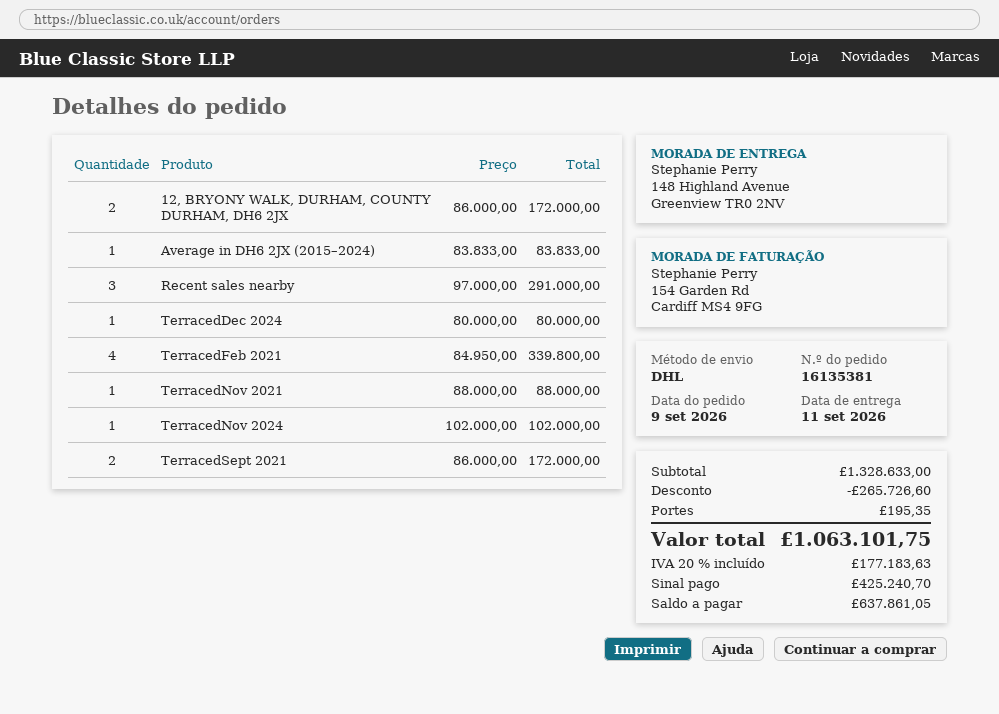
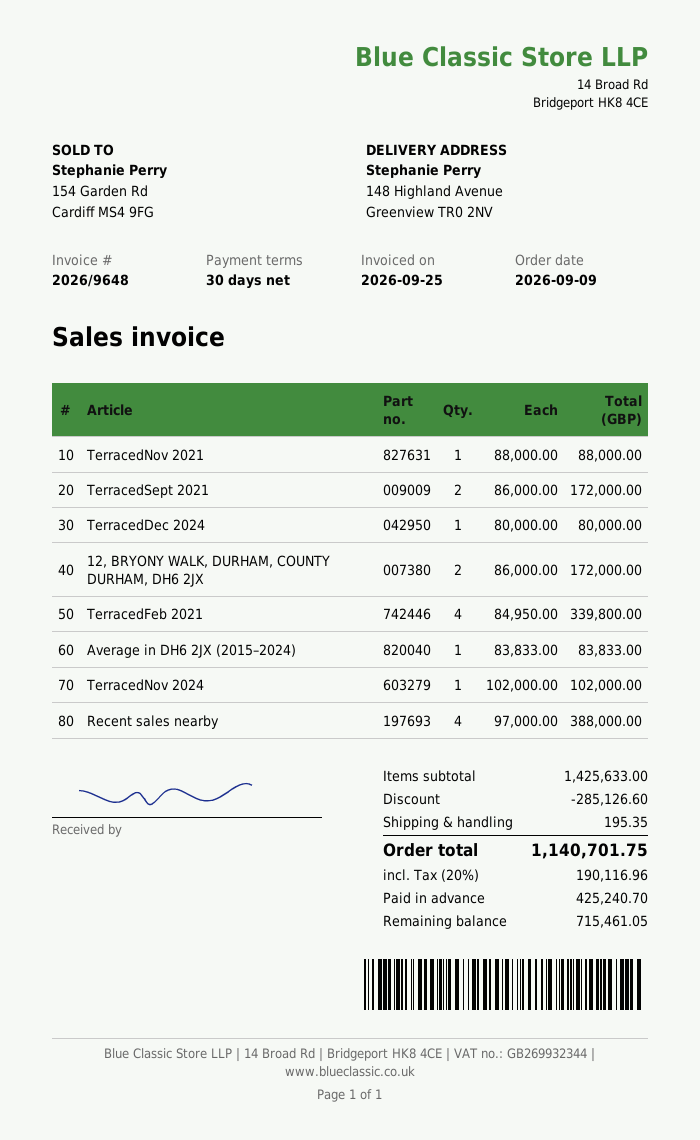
Recent sales nearby: 3 x 97000.00 = 291000.00 -> 4 x 97000.00 = 388000.00
subtotal: 1328633.00 -> 1425633.00
discount: 265726.60 -> 285126.60
tax: 20% = 177183.63 -> 20% = 190116.96
total: 1063101.75 -> 1140701.75
balance: 637861.05 -> 715461.05

